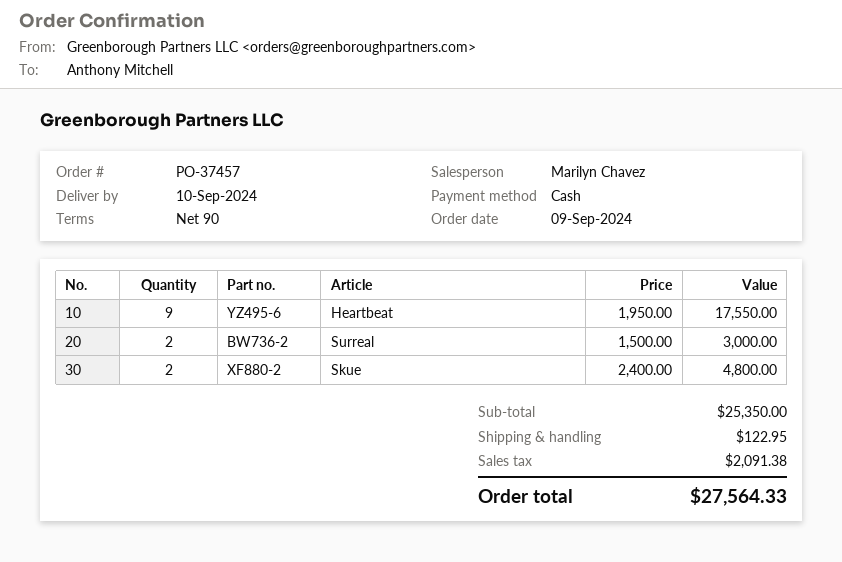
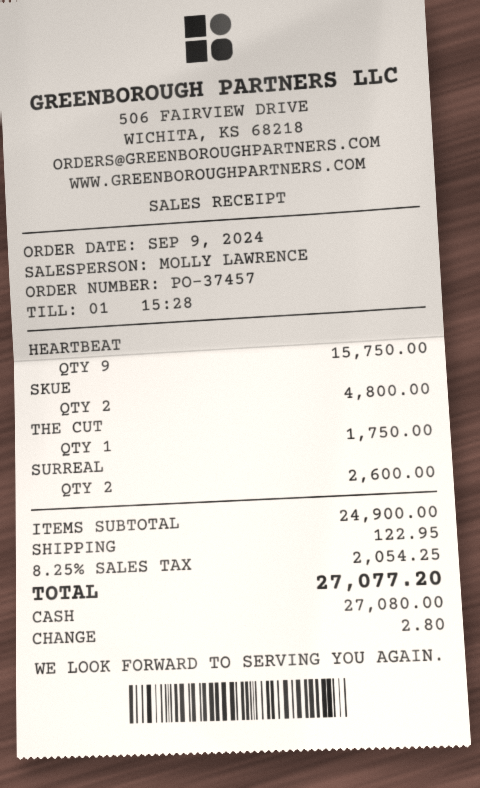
sales rep: Marilyn Chavez -> MOLLY LAWRENCE
Heartbeat: 9 for 17550.00 -> 9 for 15750.00
Surreal: 2 for 3000.00 -> 2 for 2600.00
THE CUT: none -> 1 for 1750.00
subtotal: 25350.00 -> 24900.00
tax: 2091.38 -> 2054.25
total: 27564.33 -> 27077.20

